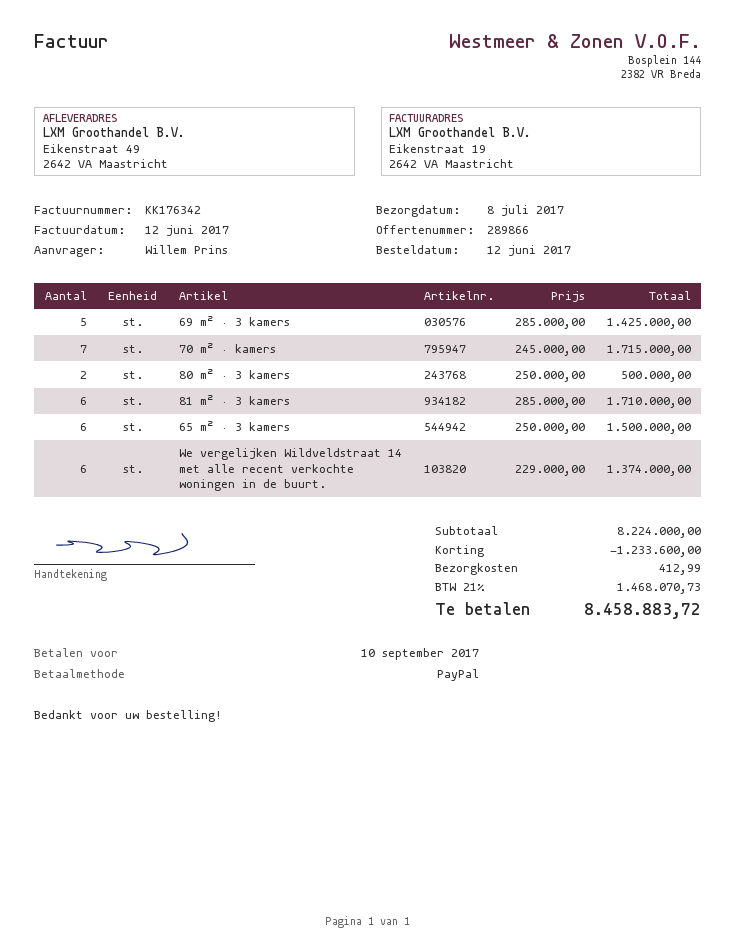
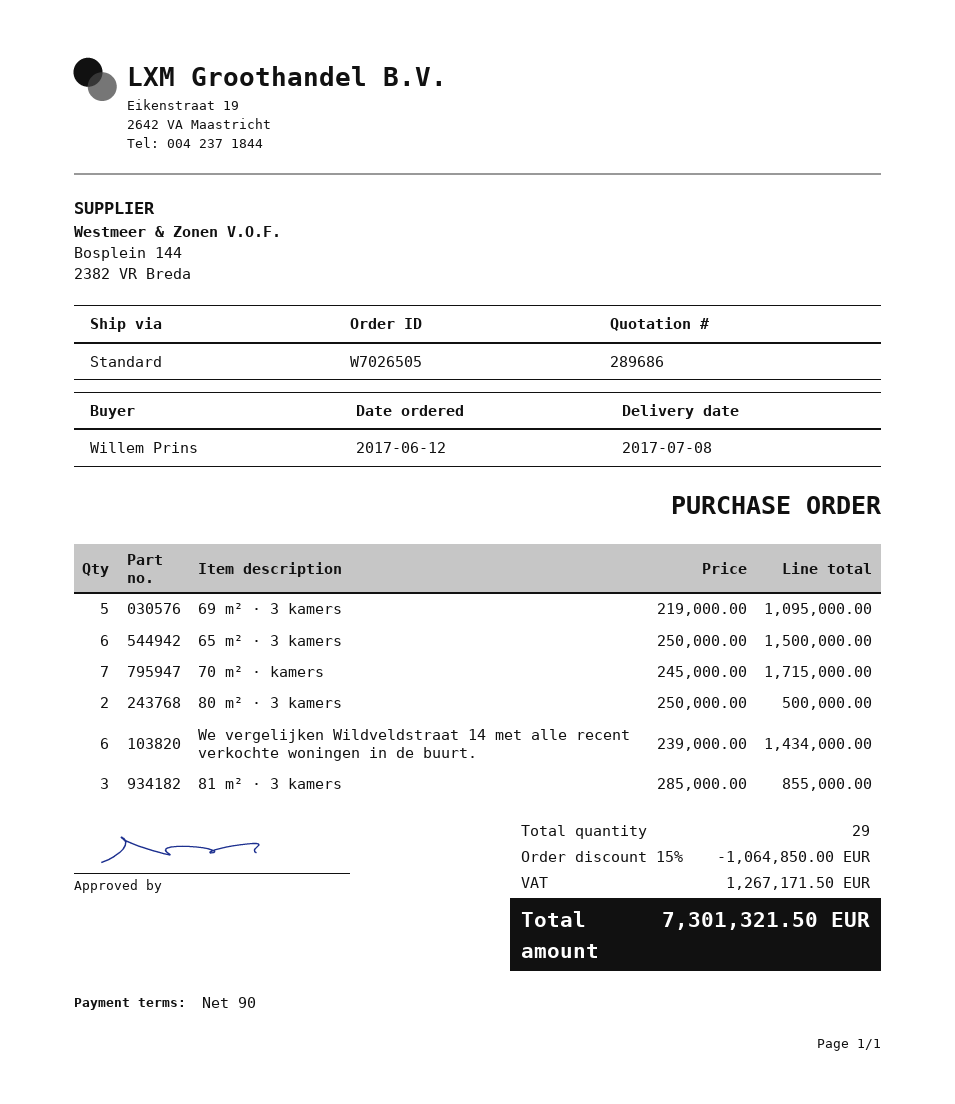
quote number: 289866 -> 289686
69 m² · 3 kamers: 5 x 285000.00 = 1425000.00 -> 5 x 219000.00 = 1095000.00
81 m² · 3 kamers: 6 x 285000.00 = 1710000.00 -> 3 x 285000.00 = 855000.00
We vergelijken Wildveldstraat 14 met alle recent verkochte woningen in de buurt.: 6 x 229000.00 = 1374000.00 -> 6 x 239000.00 = 1434000.00
discount: 1233600.00 -> 1064850.00
shipping: 412.99 -> none
tax: 1468070.73 -> 1267171.50
total: 8458883.72 -> 7301321.50

